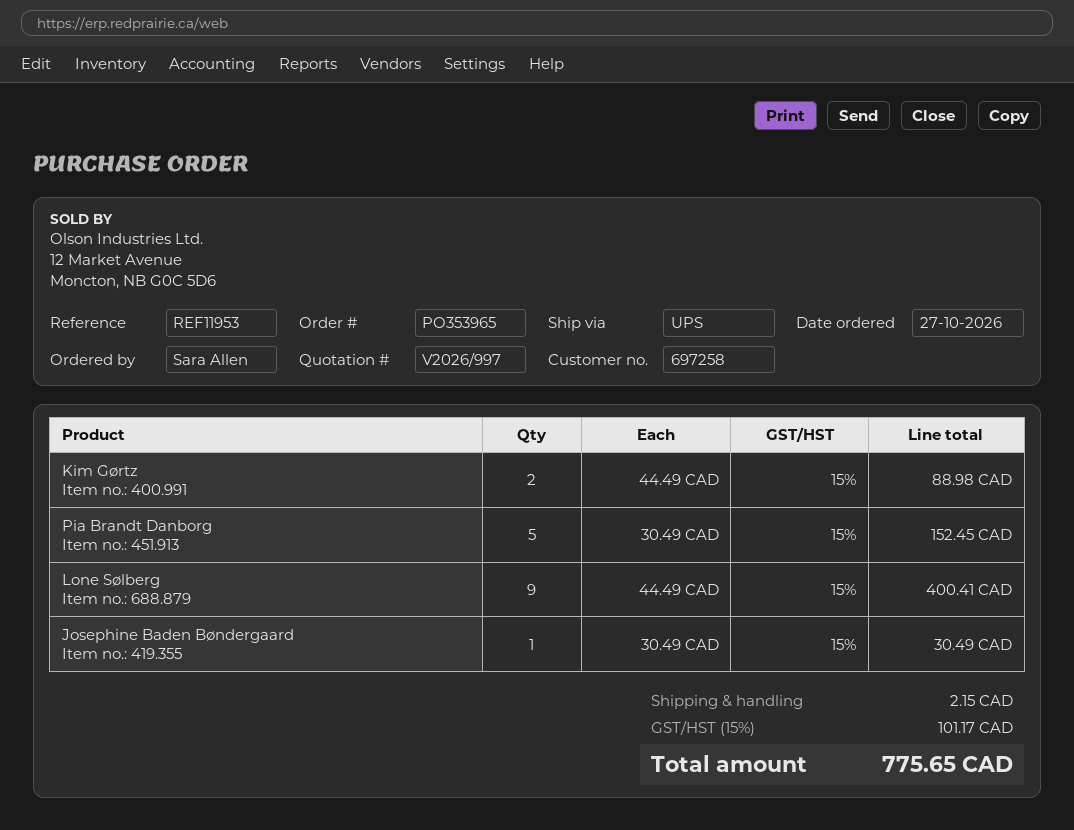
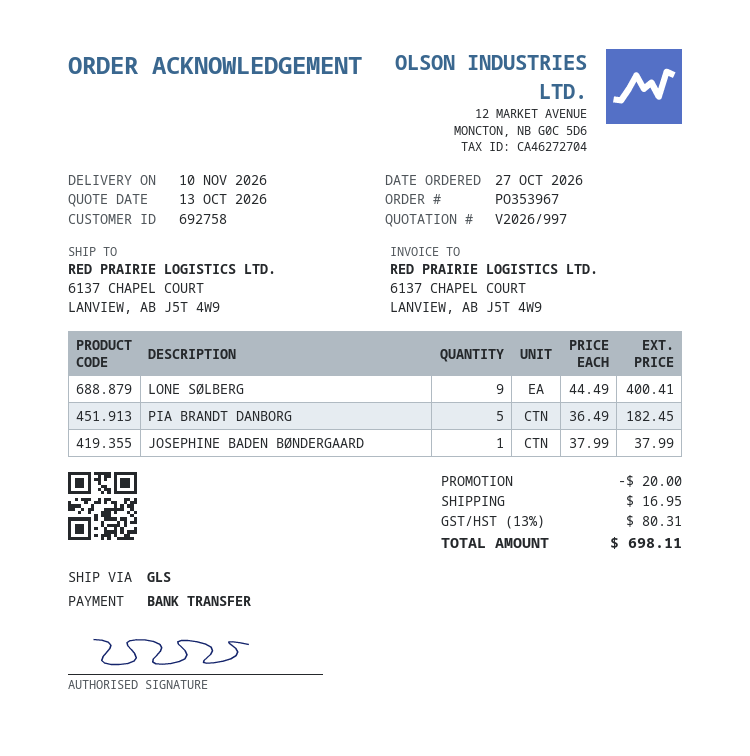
order number: PO353965 -> PO353967
customer number: 697258 -> 692758
shipping method: UPS -> GLS
Kim Gørtz: 2 x 44.49 = 88.98 -> none
Pia Brandt Danborg: 5 x 30.49 = 152.45 -> 5 x 36.49 = 182.45
Josephine Baden Bøndergaard: 1 x 30.49 = 30.49 -> 1 x 37.99 = 37.99
discount: none -> 20.00
shipping: 2.15 -> 16.95
tax: 15% = 101.17 -> 13% = 80.31
total: 775.65 -> 698.11

